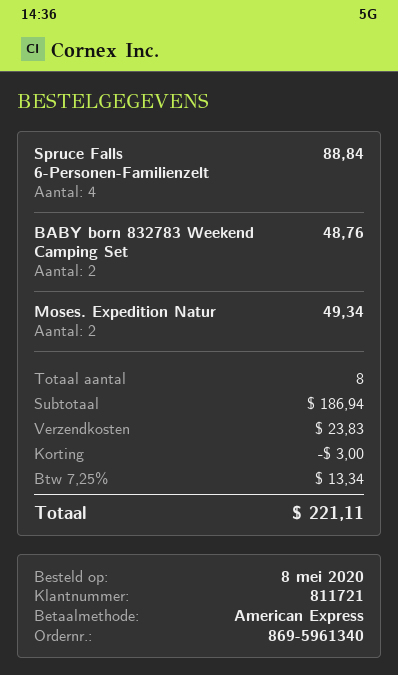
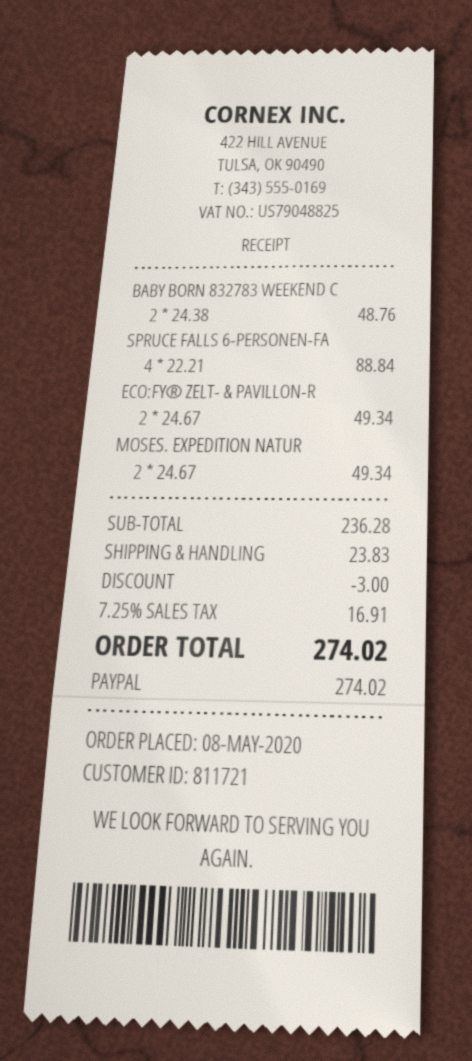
payment method: American Express -> PayPal
ECO:FY® ZELT- & PAVILLON-R: none -> 2 for 49.34
subtotal: 186.94 -> 236.28
tax: 7.25% = 13.34 -> 7.25% = 16.91
total: 221.11 -> 274.02

